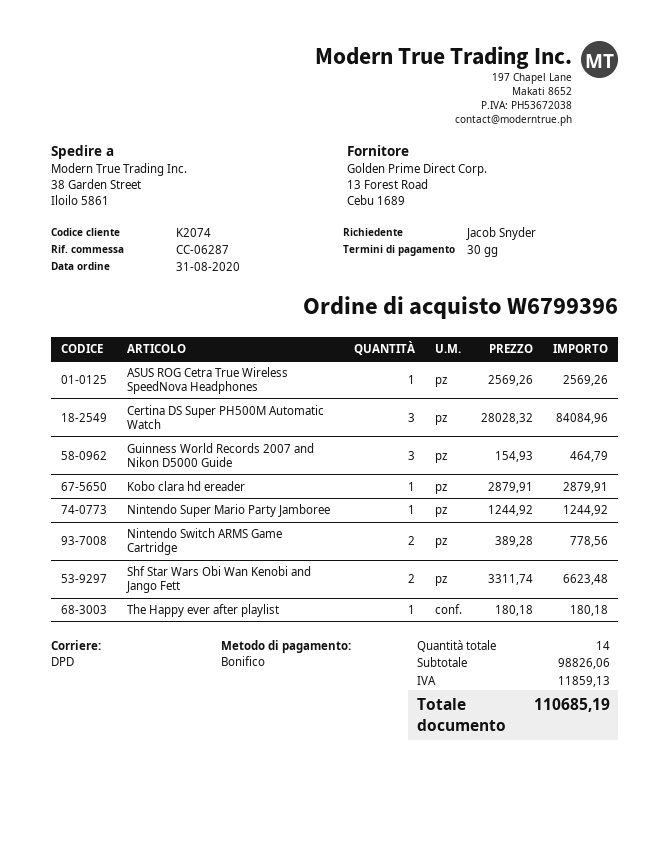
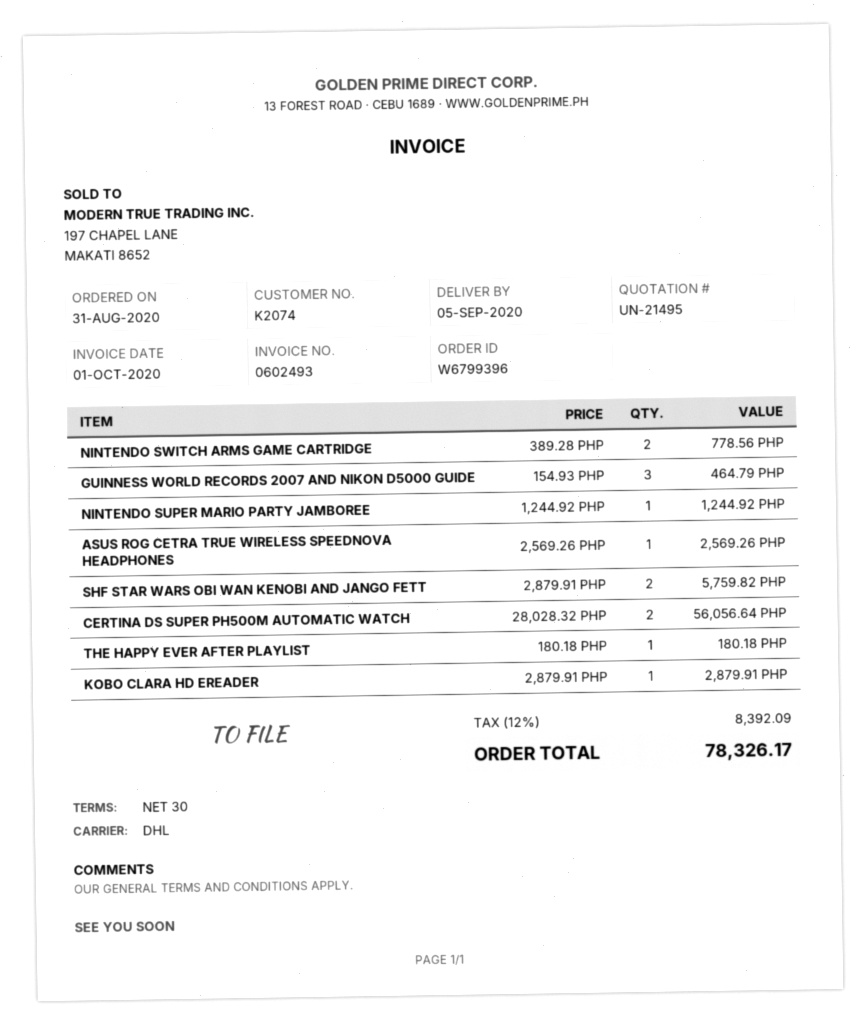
shipping method: DPD -> DHL
Certina DS Super PH500M Automatic Watch: 3 x 28028.32 = 84084.96 -> 2 x 28028.32 = 56056.64
Shf Star Wars Obi Wan Kenobi and Jango Fett: 2 x 3311.74 = 6623.48 -> 2 x 2879.91 = 5759.82
tax: 11859.13 -> 8392.09
total: 110685.19 -> 78326.17

